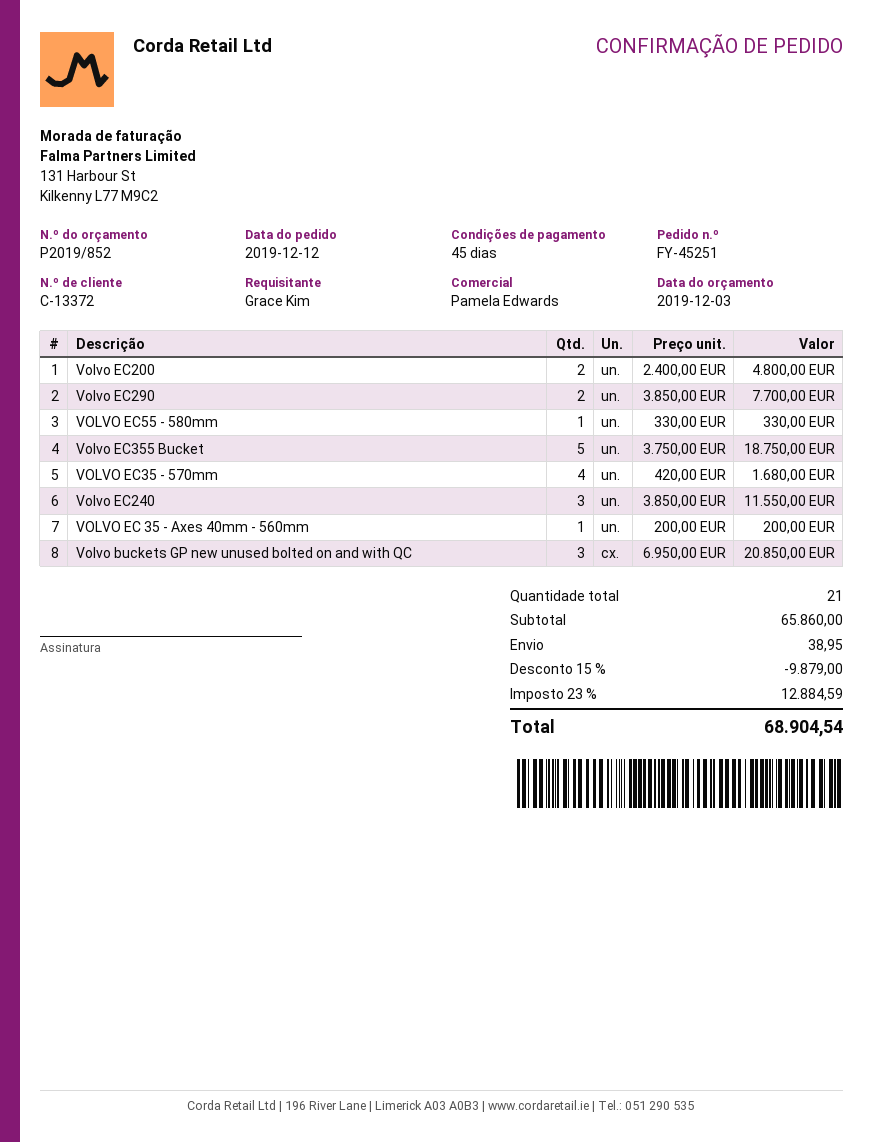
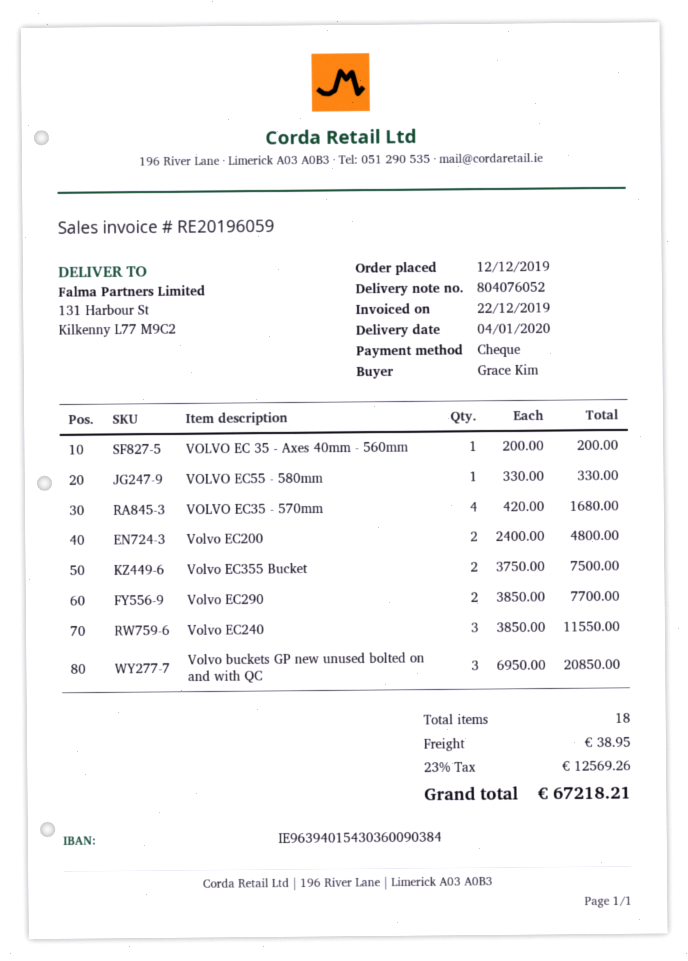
Volvo EC355 Bucket: 5 x 3750.00 = 18750.00 -> 2 x 3750.00 = 7500.00
total quantity: 21 -> 18
discount: 15% = 9879.00 -> none
tax: 23% = 12884.59 -> 23% = 12569.26
total: 68904.54 -> 67218.21

